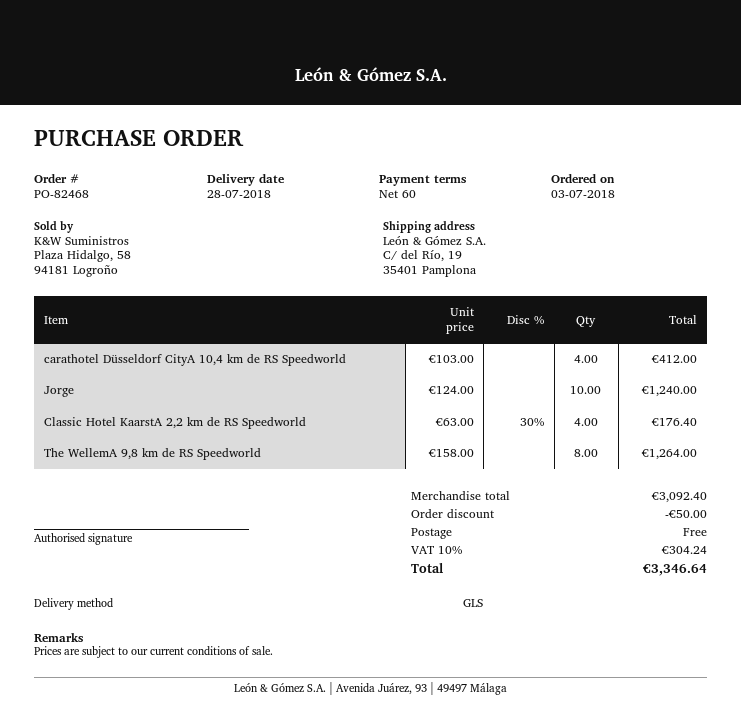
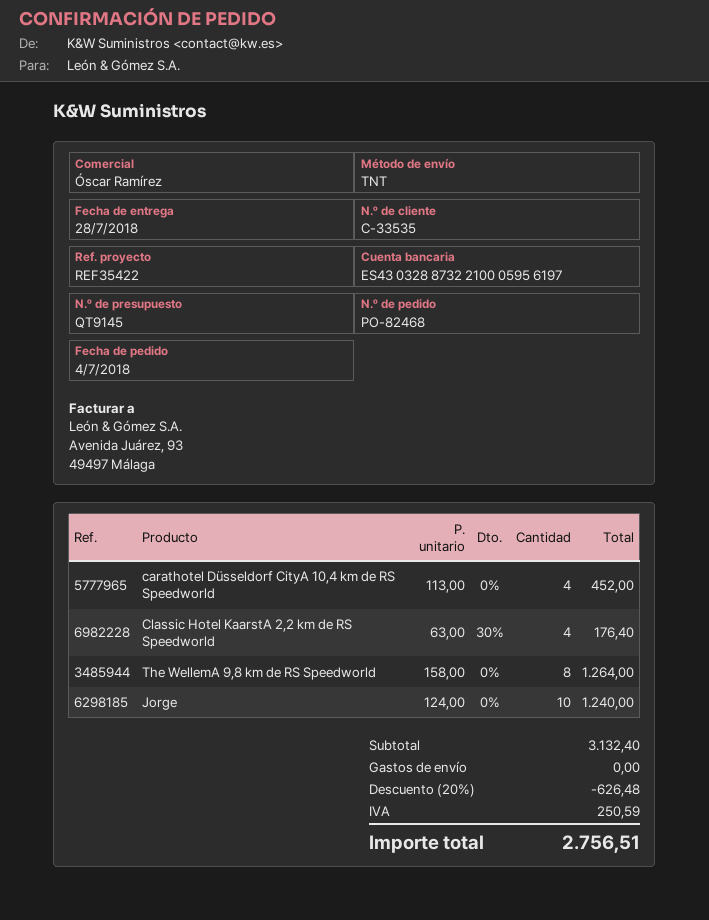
order date: 2018-07-03 -> 2018-07-04
shipping method: GLS -> TNT
carathotel Düsseldorf CityA 10,4 km de RS Speedworld: 4 x 103.00 = 412.00 -> 4 x 113.00 = 452.00
subtotal: 3092.40 -> 3132.40
discount: 50.00 -> 626.48
tax: 304.24 -> 250.59
total: 3346.64 -> 2756.51

